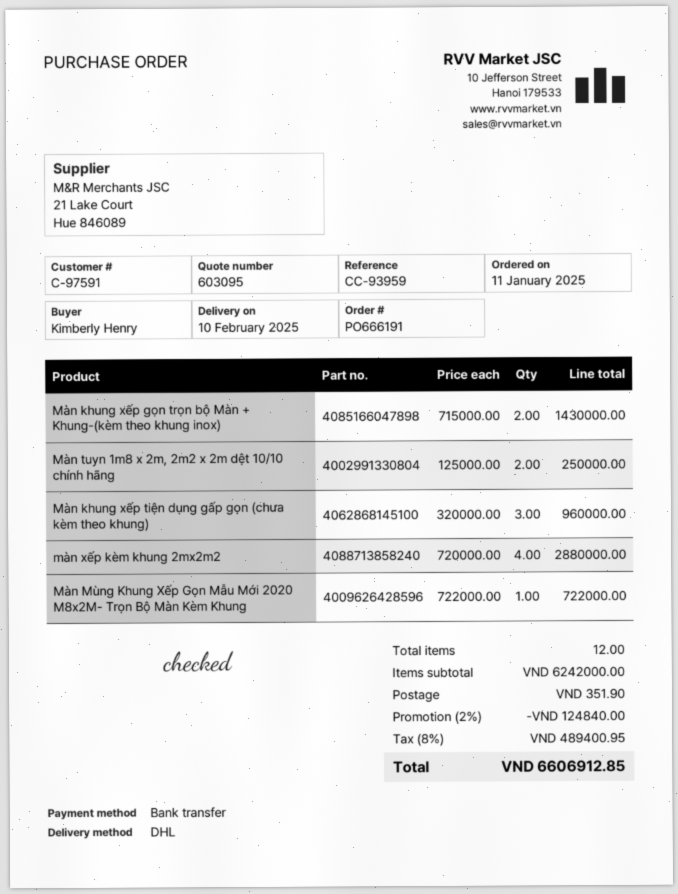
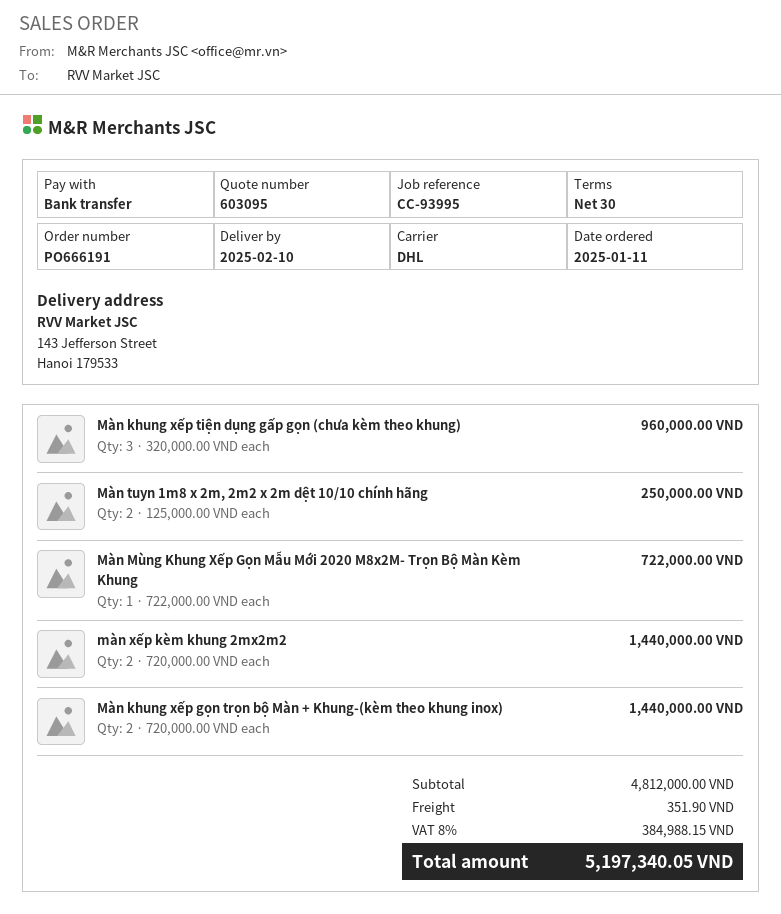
reference: CC-93959 -> CC-93995
Màn khung xếp gọn trọn bộ Màn + Khung-(kèm theo khung inox): 2 x 715000.00 = 1430000.00 -> 2 x 720000.00 = 1440000.00
màn xếp kèm khung 2mx2m2: 4 x 720000.00 = 2880000.00 -> 2 x 720000.00 = 1440000.00
subtotal: 6242000.00 -> 4812000.00
discount: 2% = 124840.00 -> none
tax: 8% = 489400.95 -> 8% = 384988.15
total: 6606912.85 -> 5197340.05

